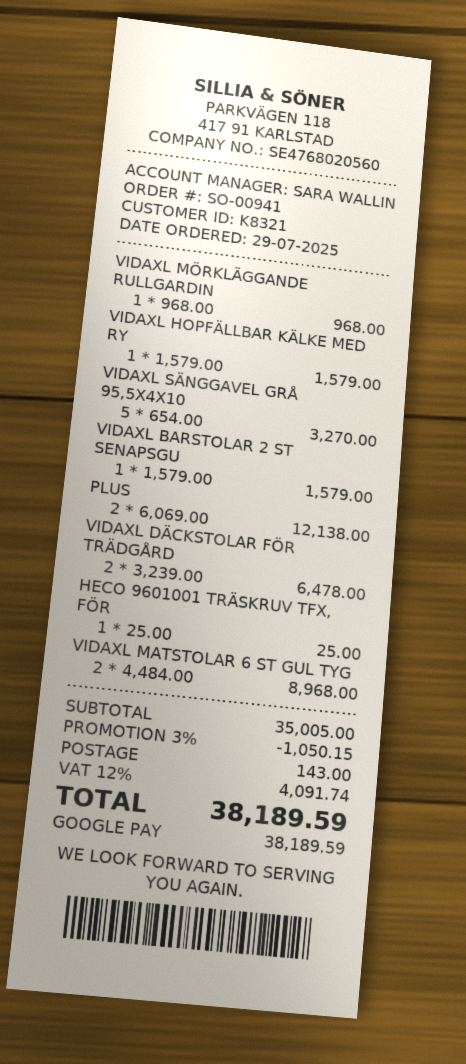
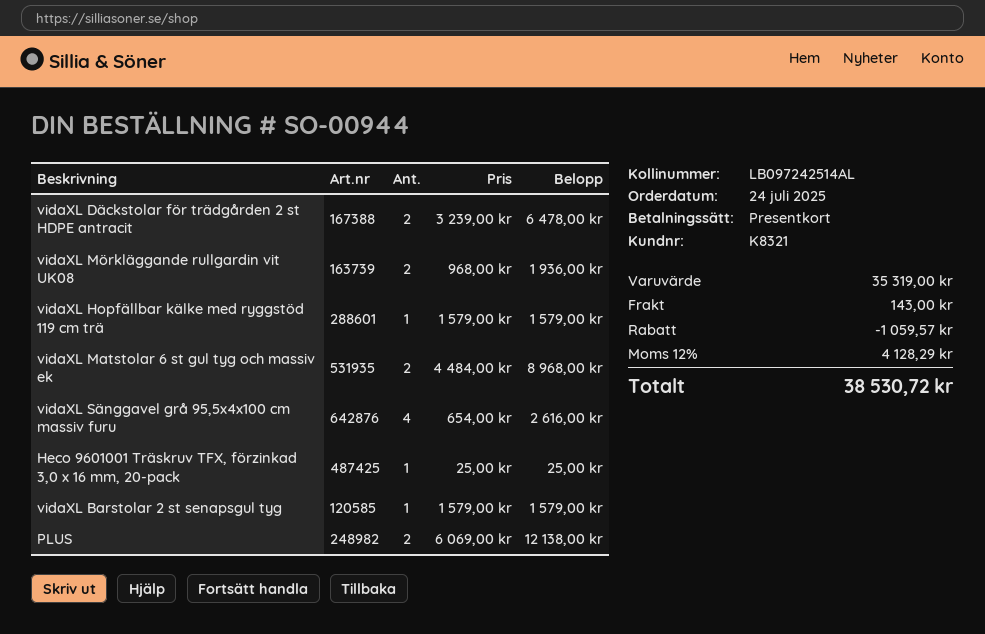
order number: SO-00941 -> SO-00944
order date: 2025-07-29 -> 2025-07-24
payment method: Google Pay -> gift card
VIDAXL MÖRKLÄGGANDE RULLGARDIN: 1 x 968.00 = 968.00 -> 2 x 968.00 = 1936.00
VIDAXL SÄNGGAVEL GRÅ 95,5X4X10: 5 x 654.00 = 3270.00 -> 4 x 654.00 = 2616.00
subtotal: 35005.00 -> 35319.00
discount: 1050.15 -> 1059.57
tax: 12% = 4091.74 -> 12% = 4128.29
total: 38189.59 -> 38530.72

